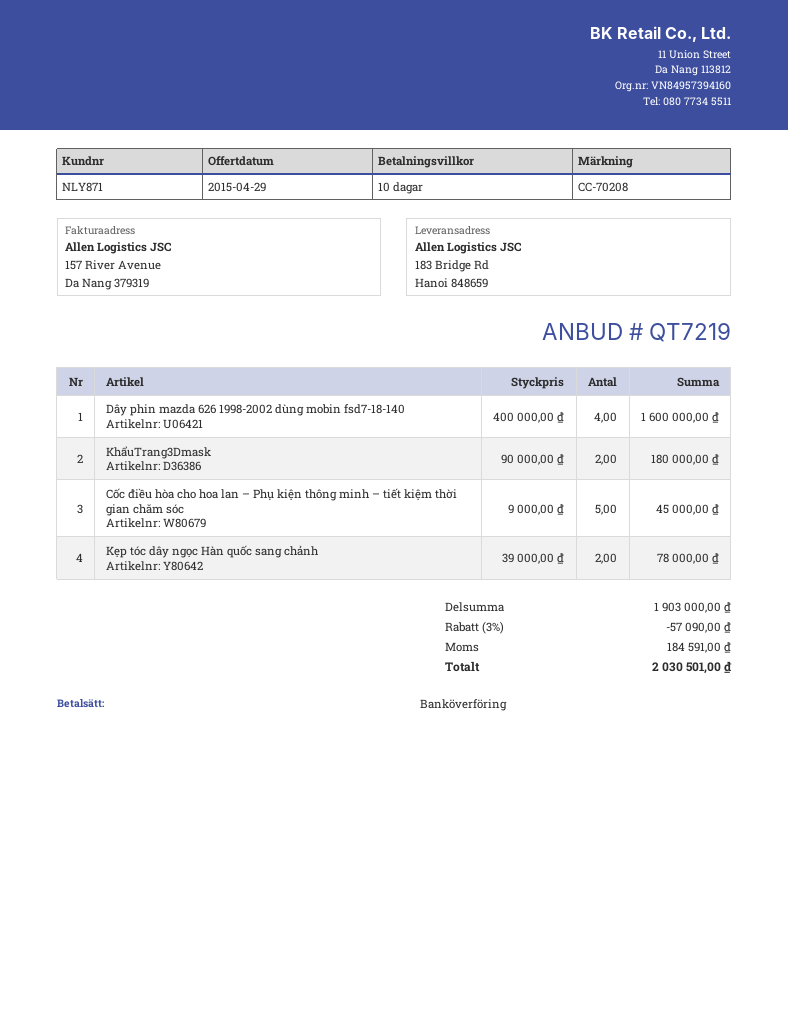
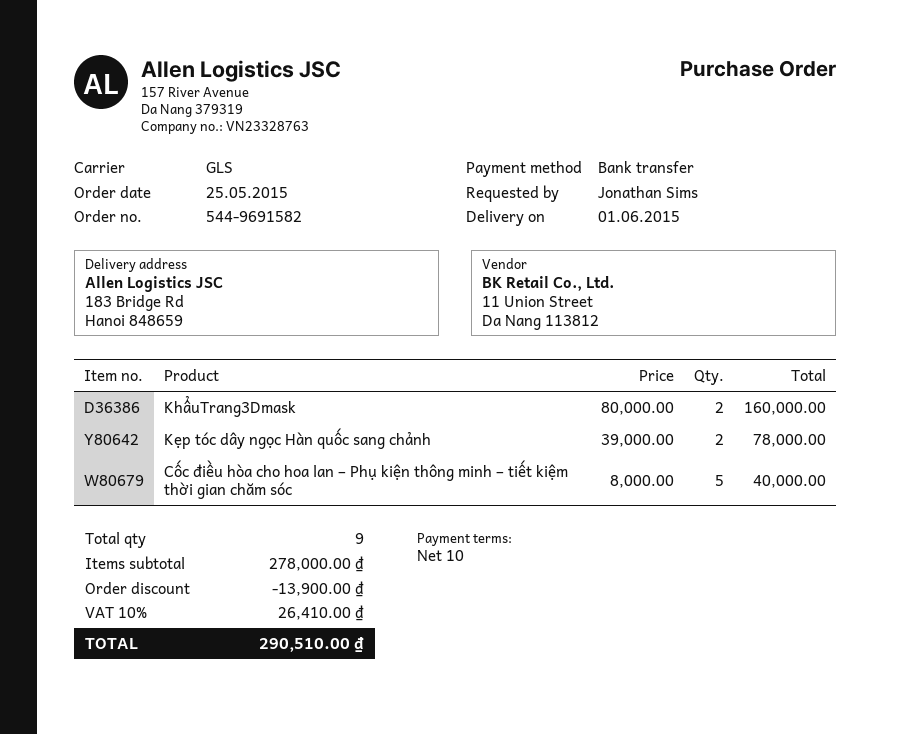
Dây phin mazda 626 1998-2002 dùng mobin fsd7-18-140: 4 x 400000.00 = 1600000.00 -> none
KhẩuTrang3Dmask: 2 x 90000.00 = 180000.00 -> 2 x 80000.00 = 160000.00
Cốc điều hòa cho hoa lan – Phụ kiện thông minh – tiết kiệm thời gian chăm sóc: 5 x 9000.00 = 45000.00 -> 5 x 8000.00 = 40000.00
subtotal: 1903000.00 -> 278000.00
discount: 57090.00 -> 13900.00
tax: 184591.00 -> 26410.00
total: 2030501.00 -> 290510.00

